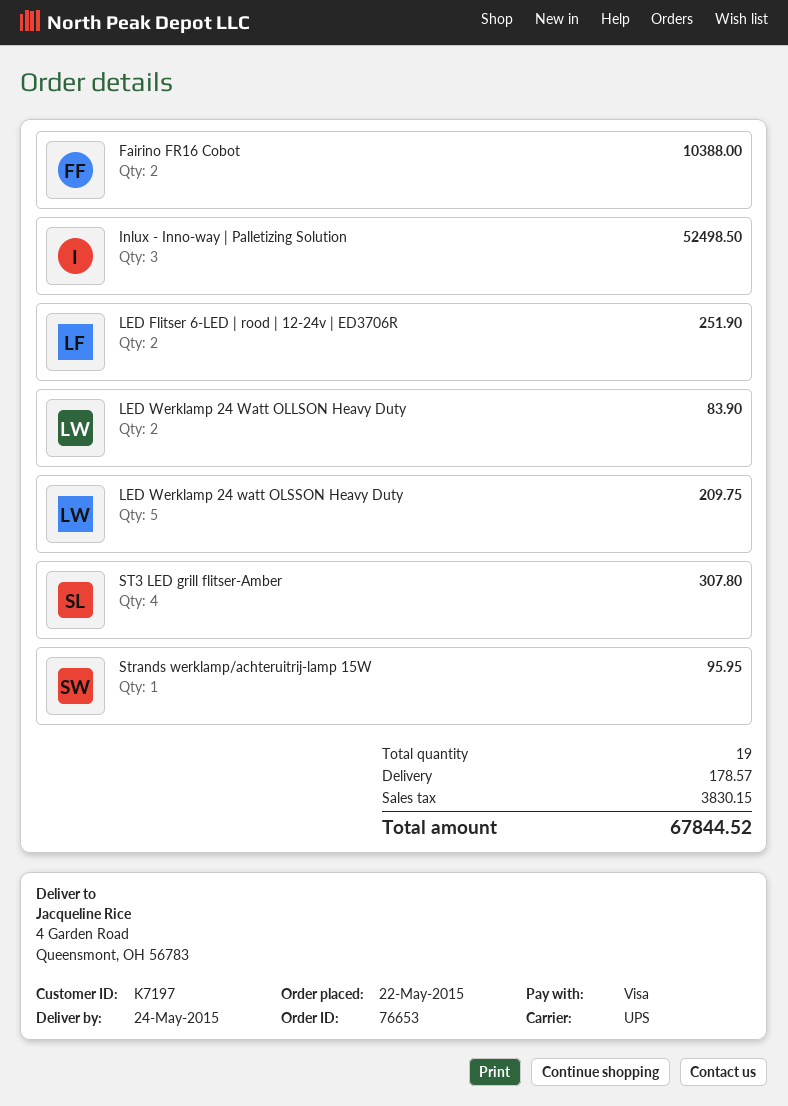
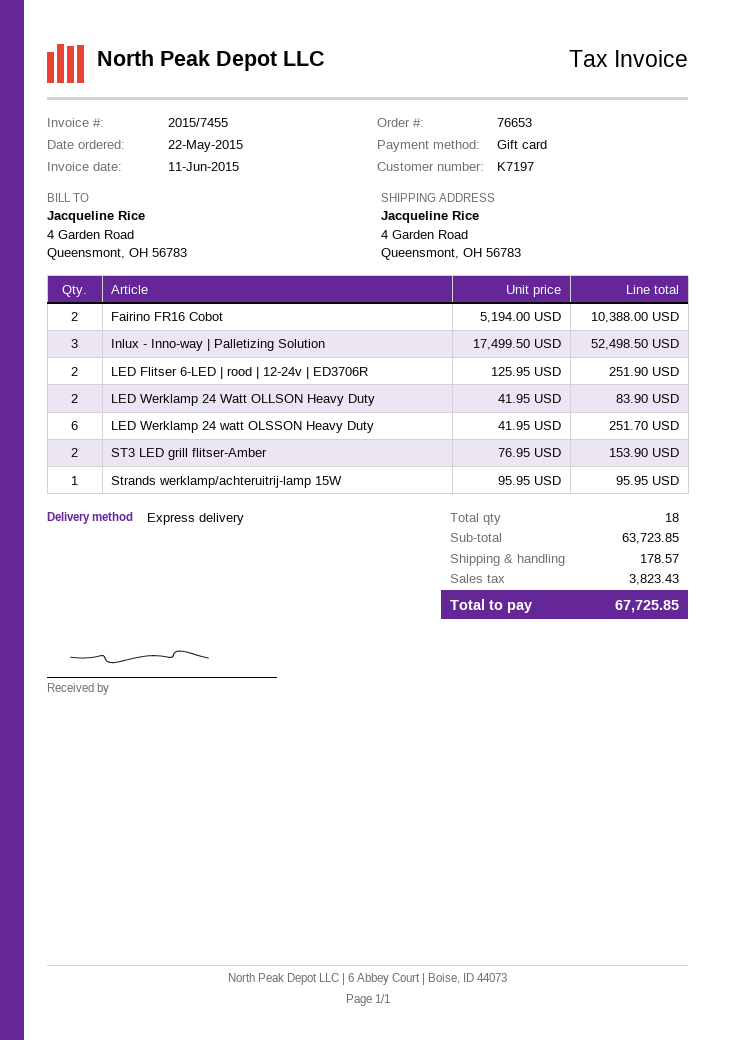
payment method: Visa -> gift card
shipping method: UPS -> express
LED Werklamp 24 watt OLSSON Heavy Duty: 5 for 209.75 -> 6 for 251.70
ST3 LED grill flitser-Amber: 4 for 307.80 -> 2 for 153.90
total quantity: 19 -> 18
tax: 3830.15 -> 3823.43
total: 67844.52 -> 67725.85

